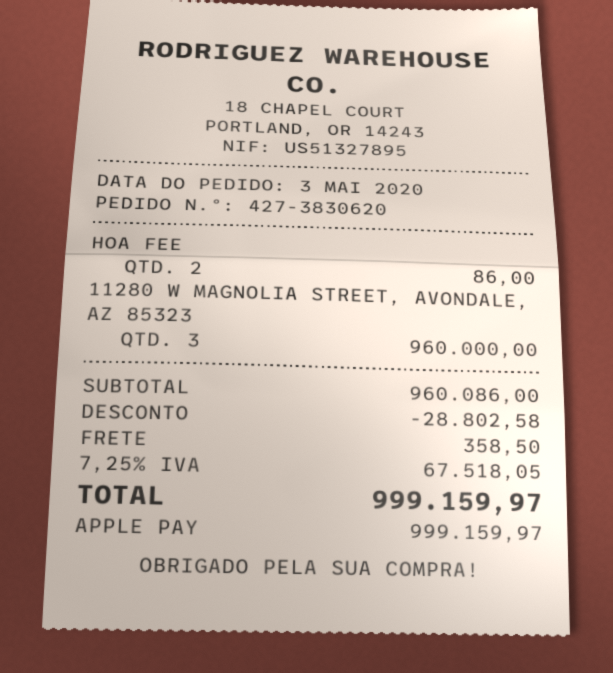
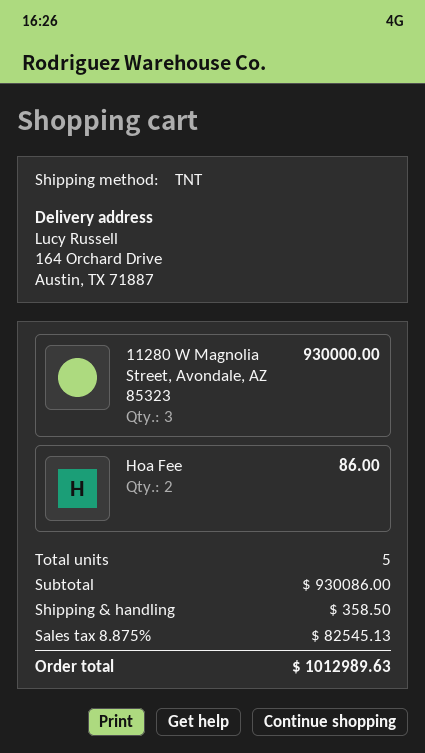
11280 W MAGNOLIA STREET, AVONDALE, AZ 85323: 3 for 960000.00 -> 3 for 930000.00
subtotal: 960086.00 -> 930086.00
discount: 28802.58 -> none
tax: 7.25% = 67518.05 -> 8.875% = 82545.13
total: 999159.97 -> 1012989.63

